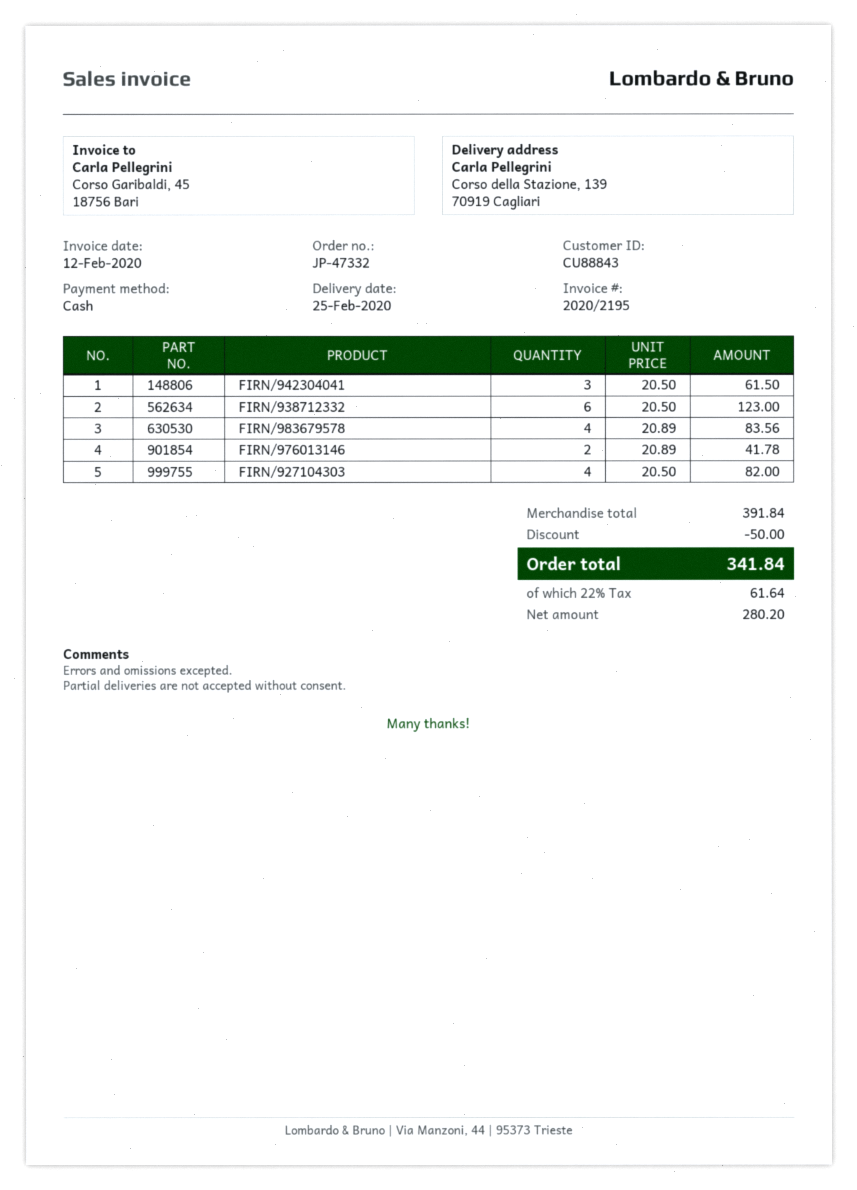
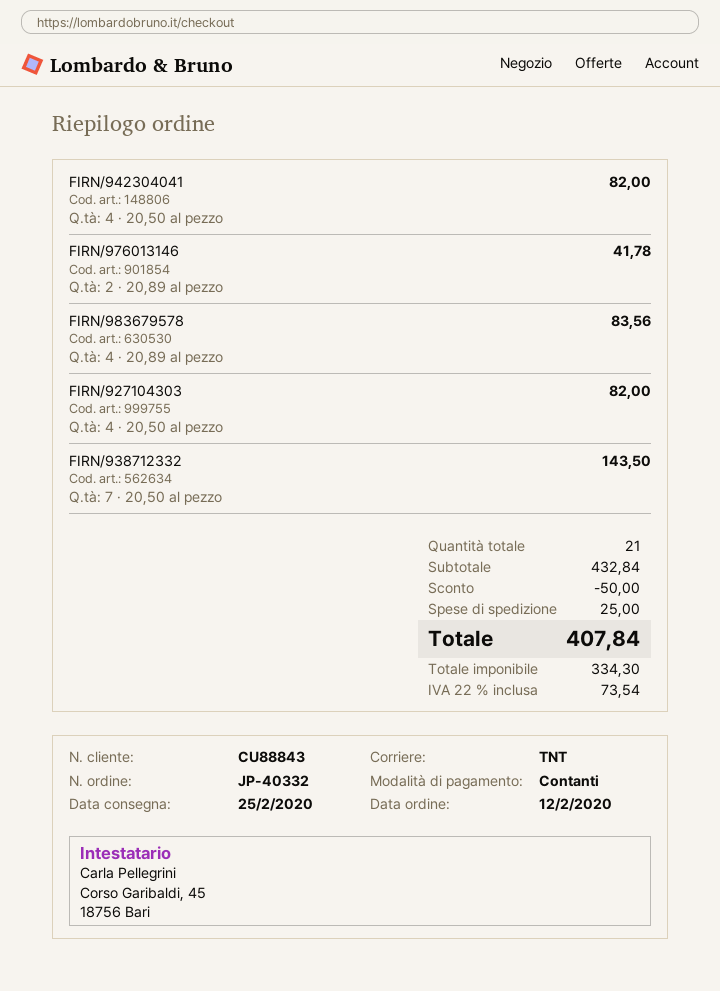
order number: JP-47332 -> JP-40332
FIRN/942304041: 3 x 20.50 = 61.50 -> 4 x 20.50 = 82.00
FIRN/938712332: 6 x 20.50 = 123.00 -> 7 x 20.50 = 143.50
subtotal: 391.84 -> 432.84
shipping: none -> 25.00
net: 280.20 -> 334.30
tax: 22% = 61.64 -> 22% = 73.54
total: 341.84 -> 407.84

